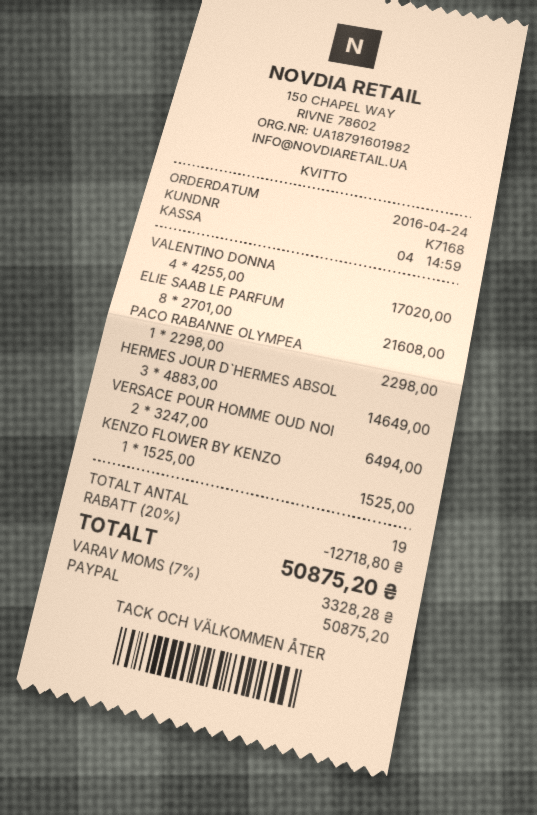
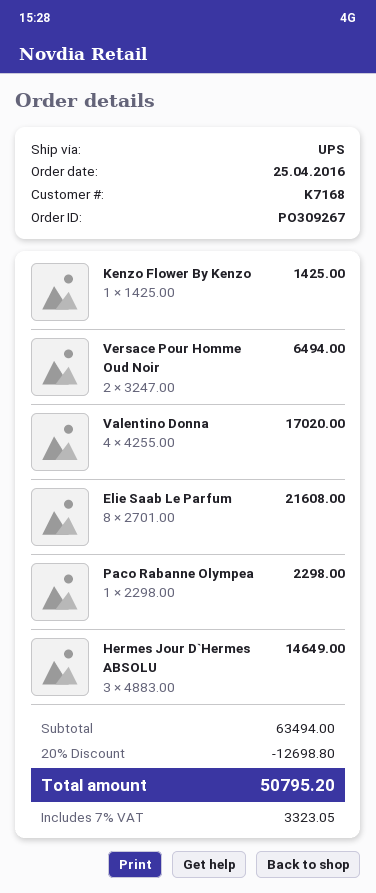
order date: 2016-04-24 -> 2016-04-25
KENZO FLOWER BY KENZO: 1 x 1525.00 = 1525.00 -> 1 x 1425.00 = 1425.00
discount: 20% = 12718.80 -> 20% = 12698.80
tax: 7% = 3328.28 -> 7% = 3323.05
total: 50875.20 -> 50795.20

